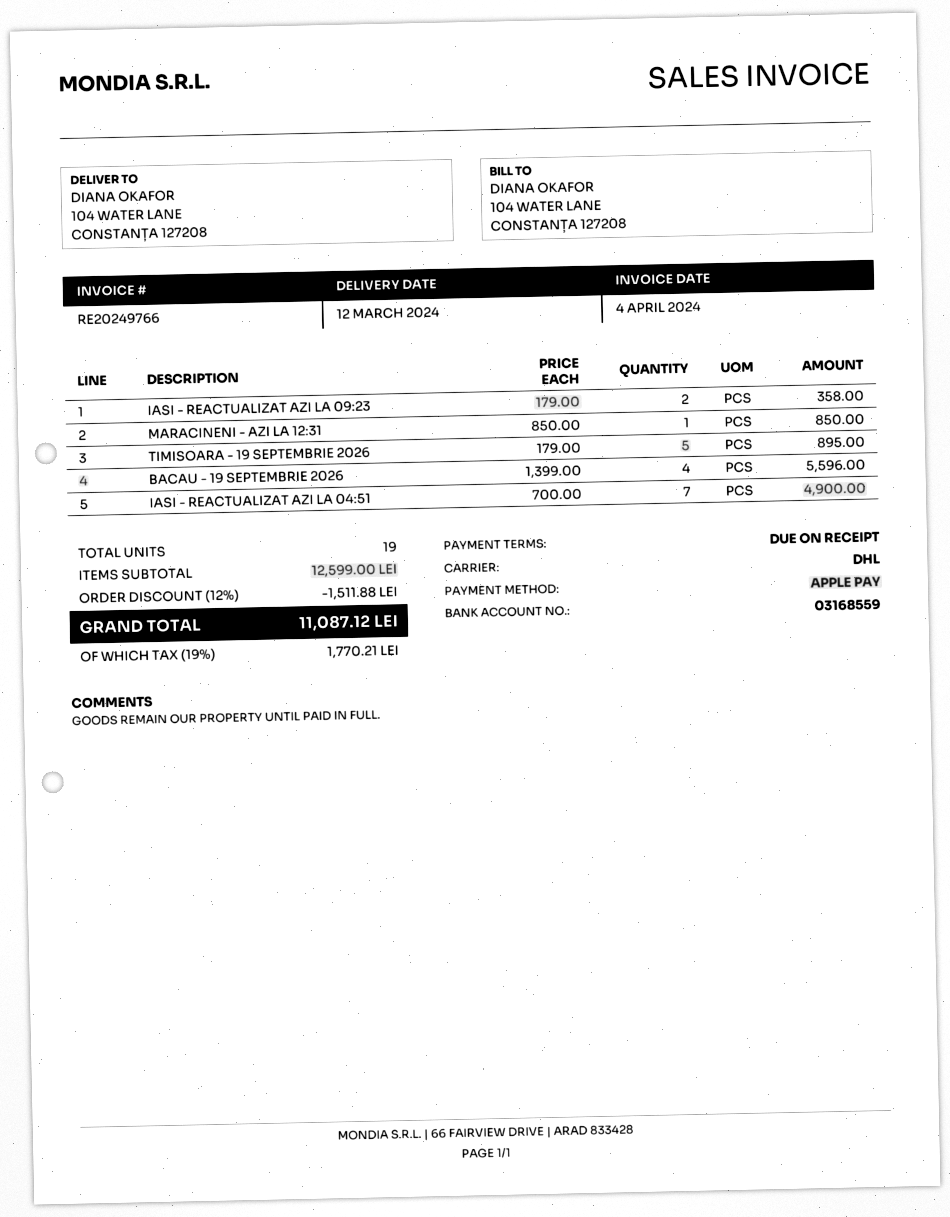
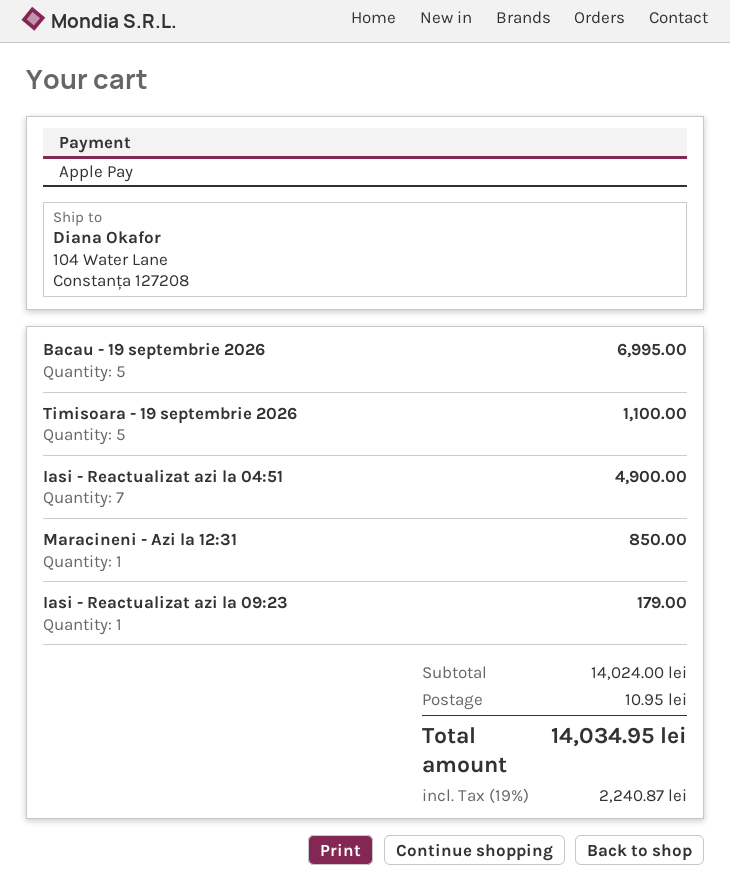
IASI - REACTUALIZAT AZI LA 09:23: 2 for 358.00 -> 1 for 179.00
TIMISOARA - 19 SEPTEMBRIE 2026: 5 for 895.00 -> 5 for 1100.00
BACAU - 19 SEPTEMBRIE 2026: 4 for 5596.00 -> 5 for 6995.00
subtotal: 12599.00 -> 14024.00
discount: 12% = 1511.88 -> none
shipping: none -> 10.95
tax: 19% = 1770.21 -> 19% = 2240.87
total: 11087.12 -> 14034.95

